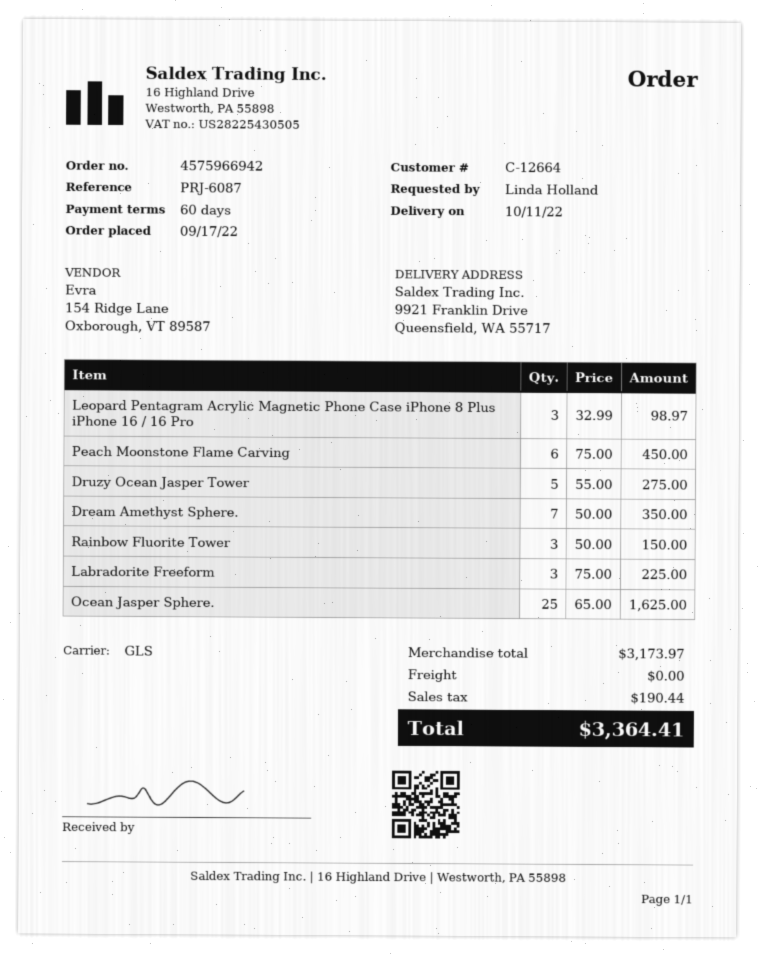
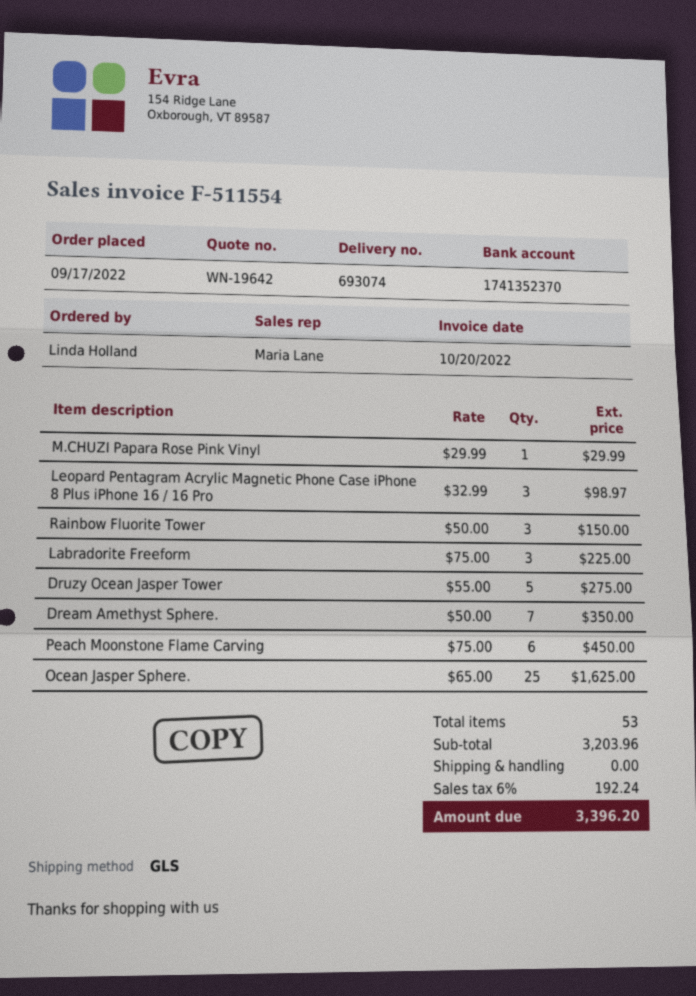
M.CHUZI Papara Rose Pink Vinyl: none -> 1 x 29.99 = 29.99
subtotal: 3173.97 -> 3203.96
tax: 190.44 -> 192.24
total: 3364.41 -> 3396.20

